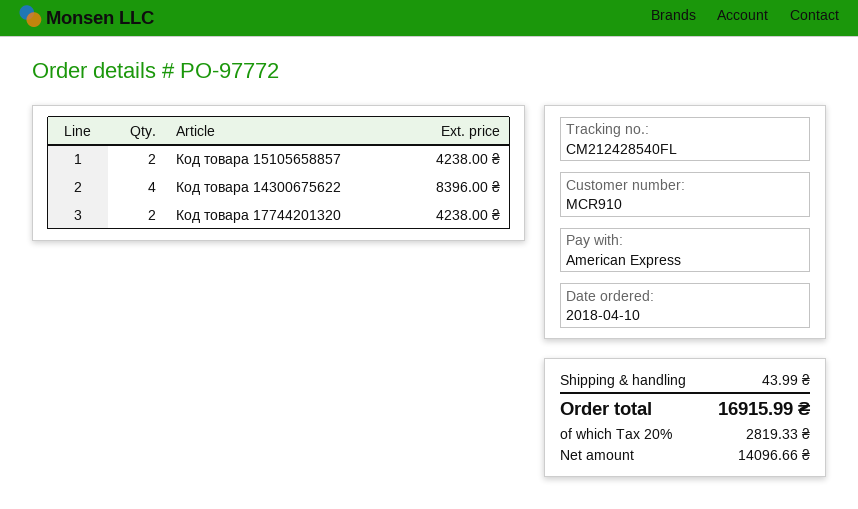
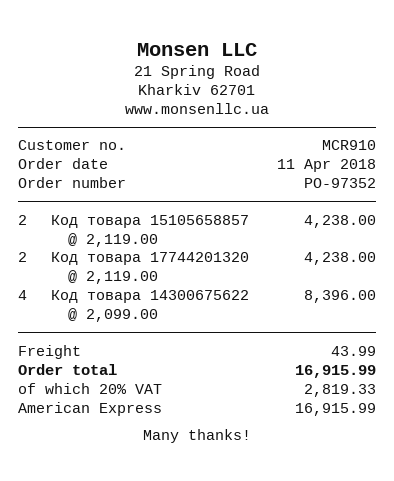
order number: PO-97772 -> PO-97352
order date: 2018-04-10 -> 2018-04-11

